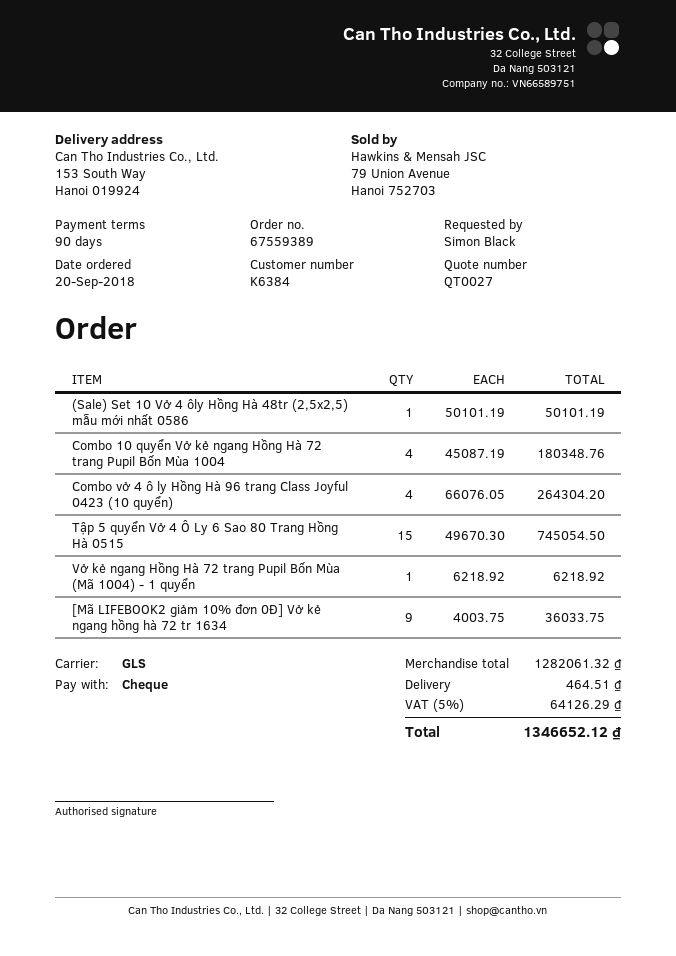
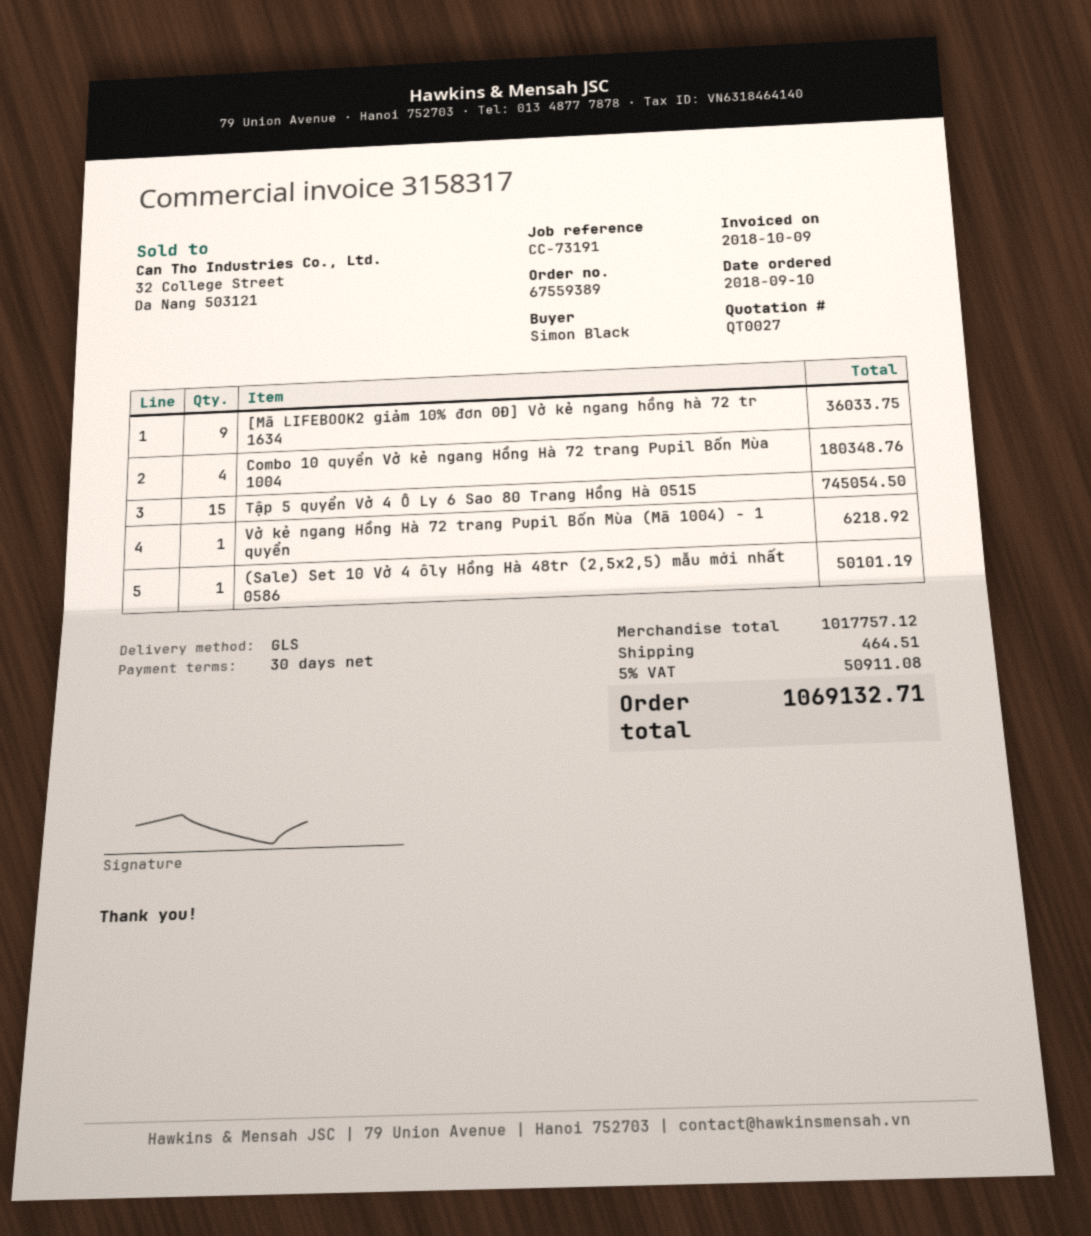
order date: 2018-09-20 -> 2018-09-10
payment terms: 90 days -> 30 days
Combo vở 4 ô ly Hồng Hà 96 trang Class Joyful 0423 (10 quyển): 4 for 264304.20 -> none
subtotal: 1282061.32 -> 1017757.12
tax: 5% = 64126.29 -> 5% = 50911.08
total: 1346652.12 -> 1069132.71

